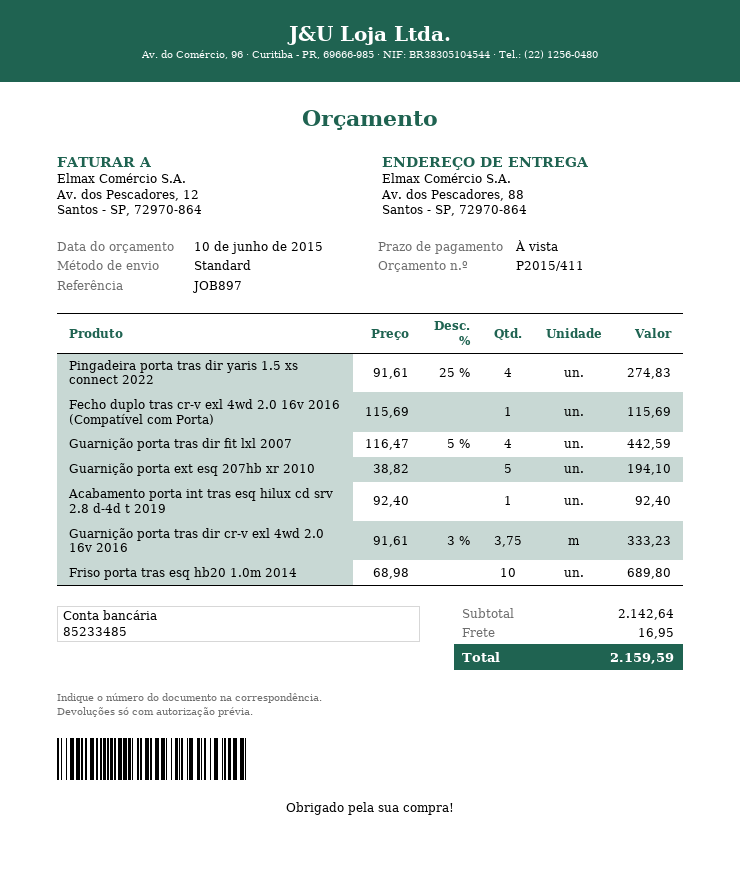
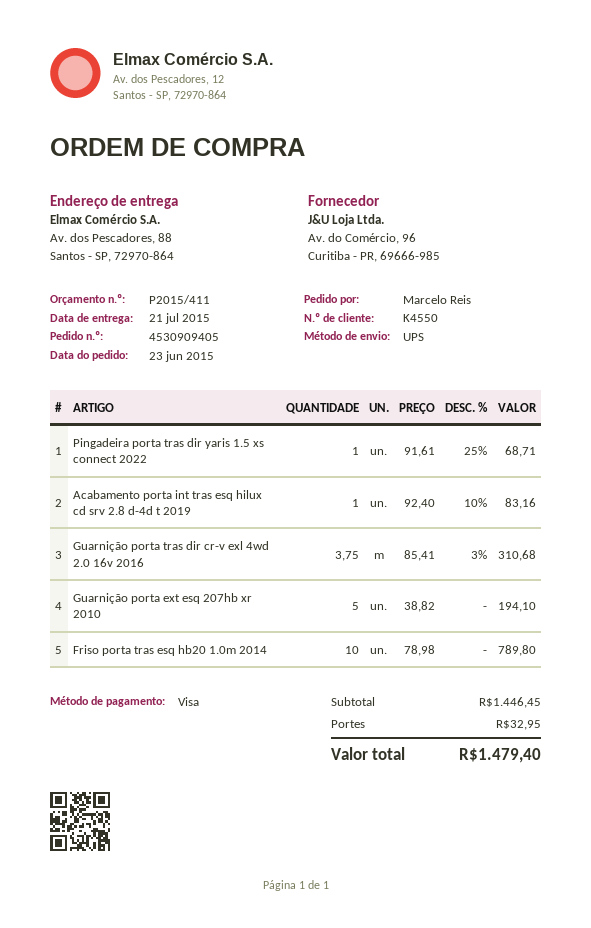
shipping method: standard -> UPS
Pingadeira porta tras dir yaris 1.5 xs connect 2022: 4 x 91.61 - 25% = 274.83 -> 1 x 91.61 - 25% = 68.71
Fecho duplo tras cr-v exl 4wd 2.0 16v 2016 (Compatível com Porta): 1 x 115.69 = 115.69 -> none
Guarnição porta tras dir fit lxl 2007: 4 x 116.47 - 5% = 442.59 -> none
Acabamento porta int tras esq hilux cd srv 2.8 d-4d t 2019: 1 x 92.40 = 92.40 -> 1 x 92.40 - 10% = 83.16
Guarnição porta tras dir cr-v exl 4wd 2.0 16v 2016: 3.75 x 91.61 - 3% = 333.23 -> 3.75 x 85.41 - 3% = 310.68
Friso porta tras esq hb20 1.0m 2014: 10 x 68.98 = 689.80 -> 10 x 78.98 = 789.80
subtotal: 2142.64 -> 1446.45
shipping: 16.95 -> 32.95
total: 2159.59 -> 1479.40

